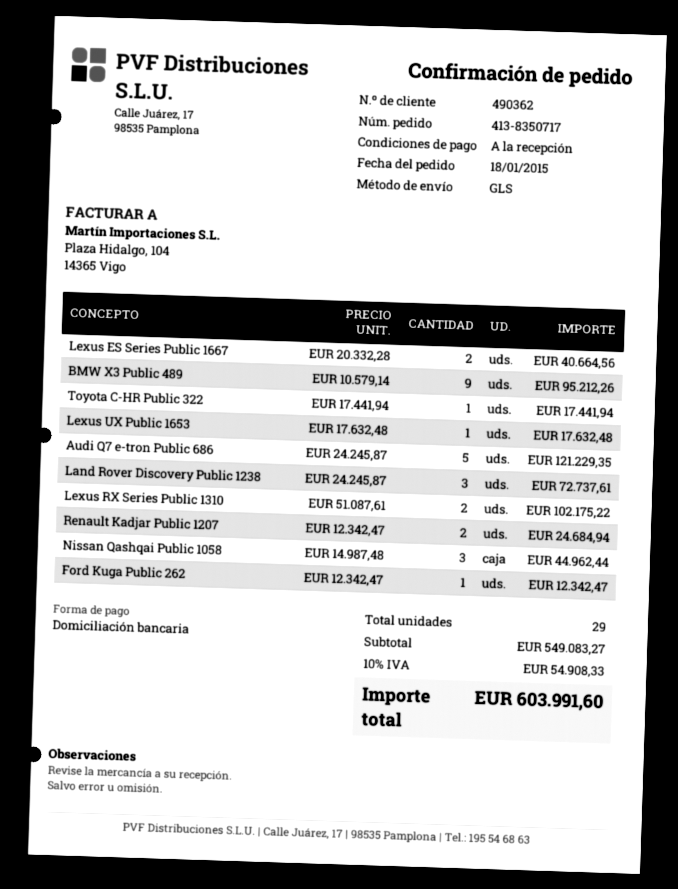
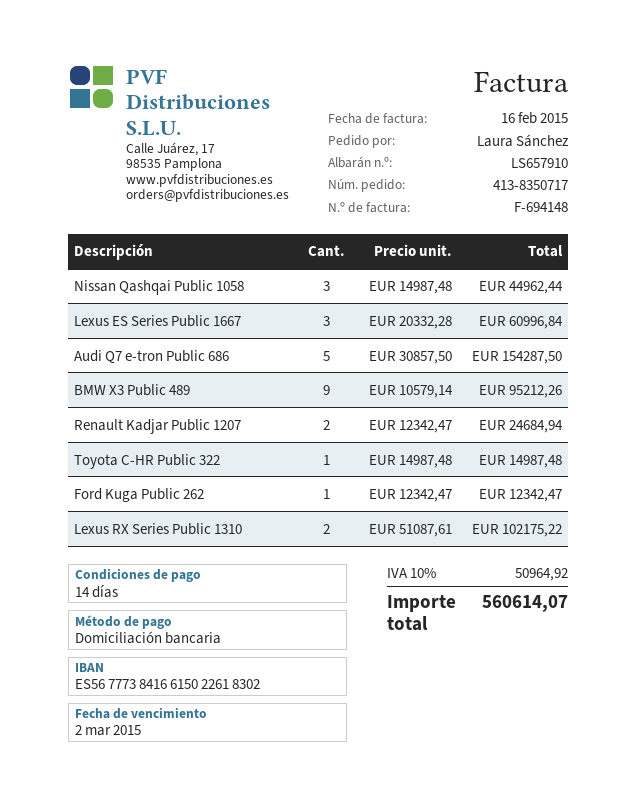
payment terms: on receipt -> 14 days
Lexus ES Series Public 1667: 2 x 20332.28 = 40664.56 -> 3 x 20332.28 = 60996.84
Toyota C-HR Public 322: 1 x 17441.94 = 17441.94 -> 1 x 14987.48 = 14987.48
Lexus UX Public 1653: 1 x 17632.48 = 17632.48 -> none
Audi Q7 e-tron Public 686: 5 x 24245.87 = 121229.35 -> 5 x 30857.50 = 154287.50
Land Rover Discovery Public 1238: 3 x 24245.87 = 72737.61 -> none
tax: 10% = 54908.33 -> 10% = 50964.92
total: 603991.60 -> 560614.07

